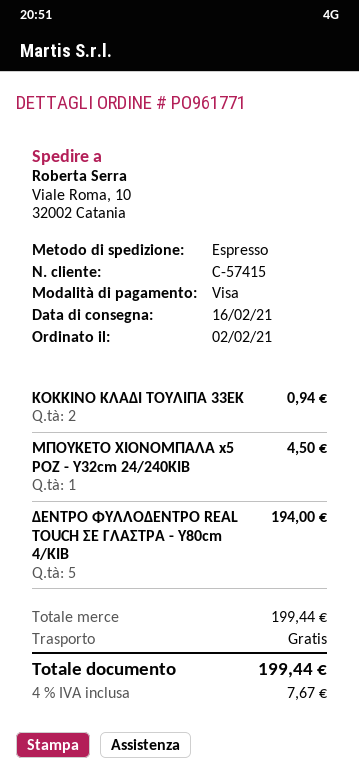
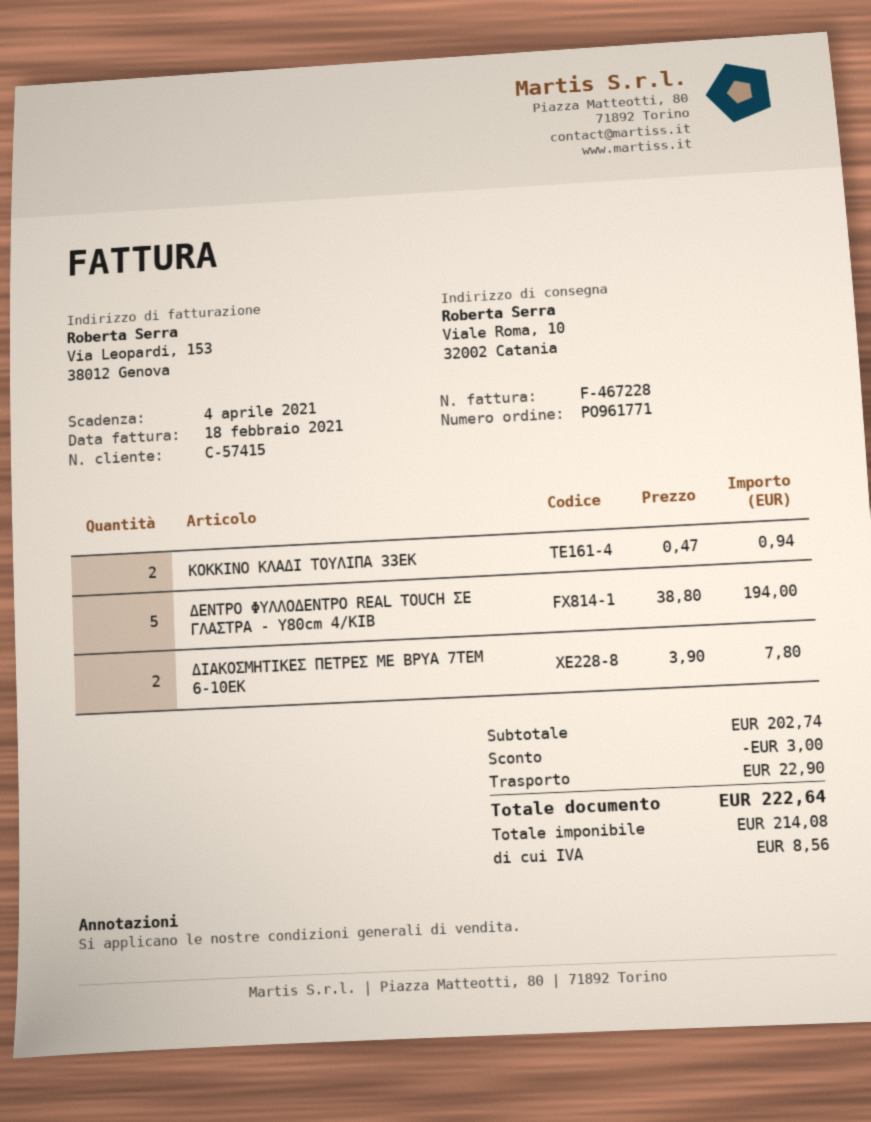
ΜΠΟΥΚΕΤΟ ΧΙΟΝΟΜΠΑΛΑ x5 ΡΟΖ - Υ32cm 24/240ΚΙΒ: 1 for 4.50 -> none
ΔΙΑΚΟΣΜΗΤΙΚΕΣ ΠΕΤΡΕΣ ΜΕ ΒΡΥΑ 7ΤΕΜ 6-10ΕΚ: none -> 2 for 7.80
subtotal: 199.44 -> 202.74
discount: none -> 3.00
shipping: 0.00 -> 22.90
tax: 7.67 -> 8.56
total: 199.44 -> 222.64

